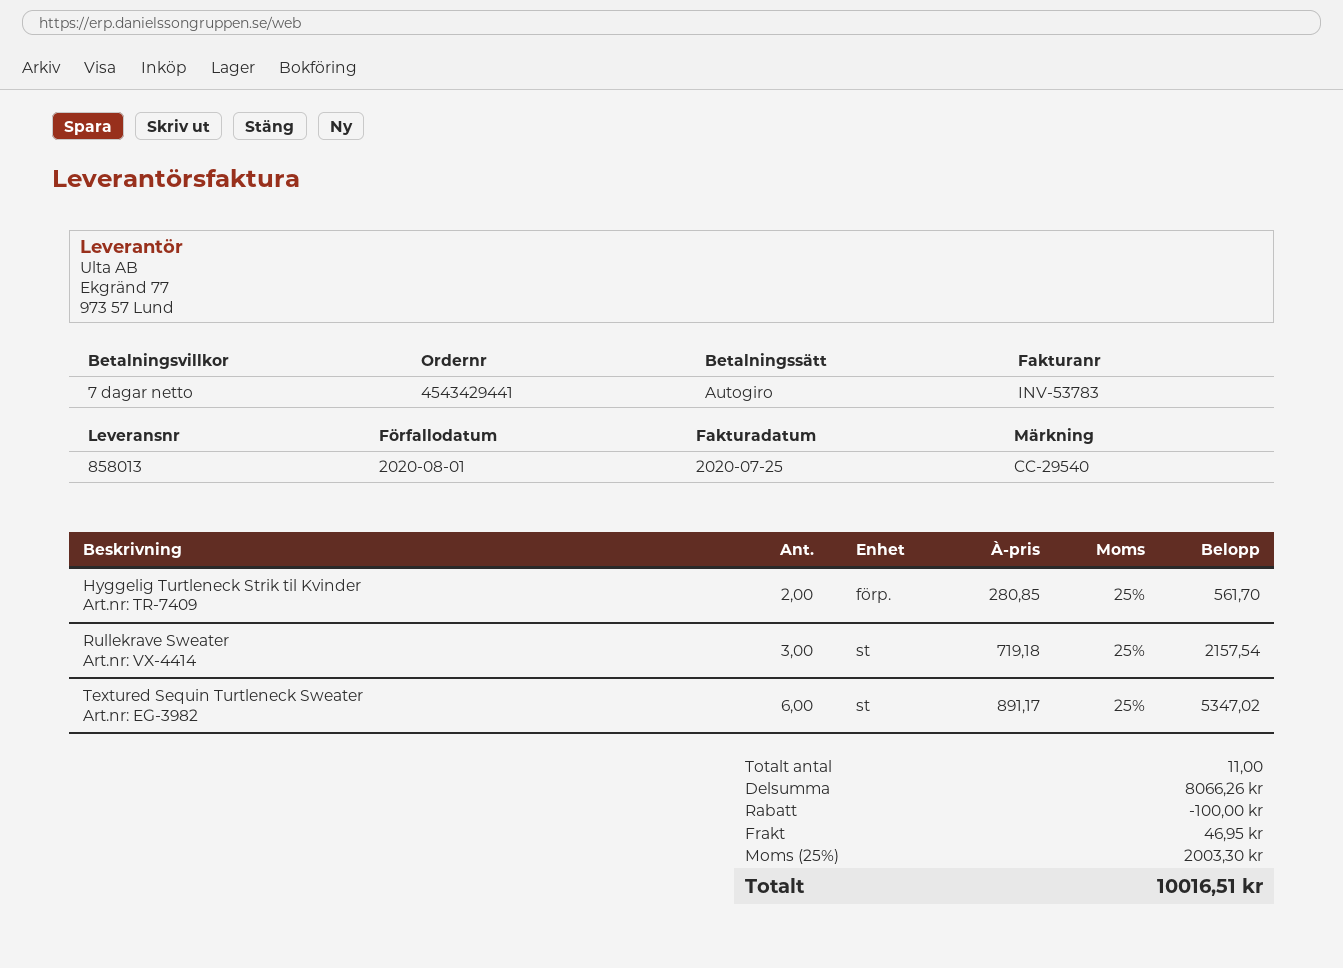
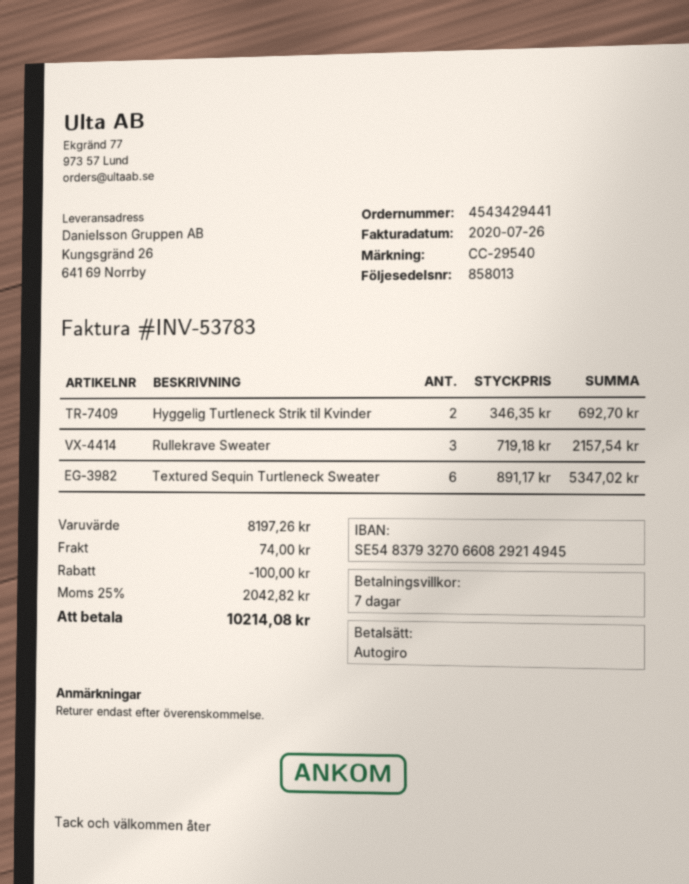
invoice date: 2020-07-25 -> 2020-07-26
Hyggelig Turtleneck Strik til Kvinder: 2 x 280.85 = 561.70 -> 2 x 346.35 = 692.70
subtotal: 8066.26 -> 8197.26
shipping: 46.95 -> 74.00
tax: 25% = 2003.30 -> 25% = 2042.82
total: 10016.51 -> 10214.08

